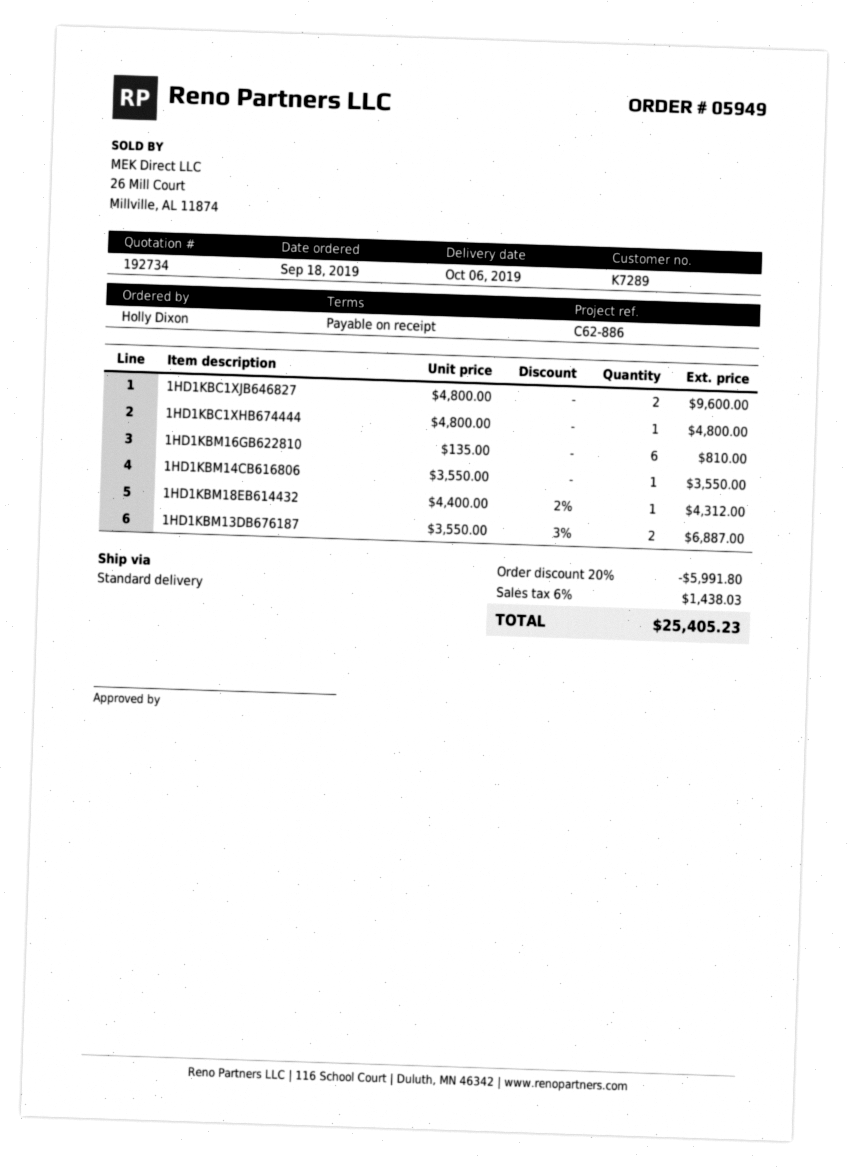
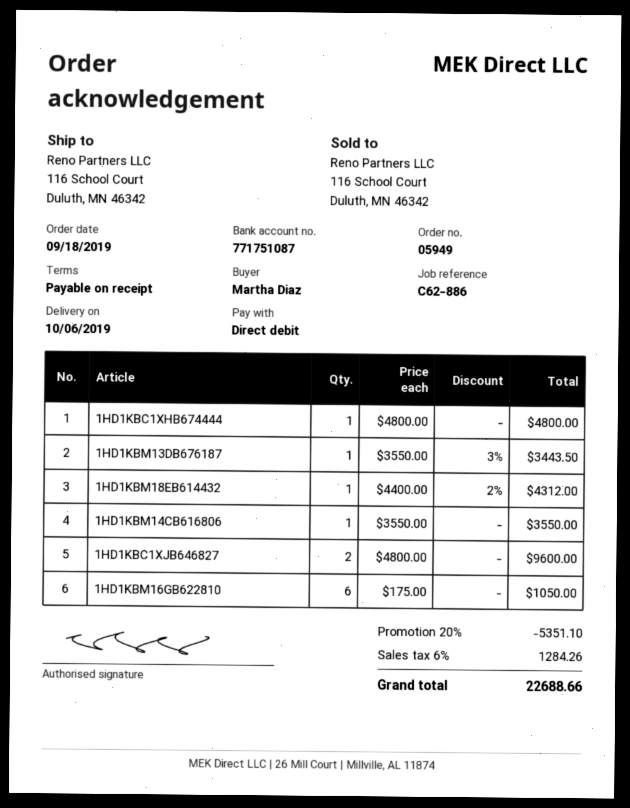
ordered by: Holly Dixon -> Martha Diaz
1HD1KBM16GB622810: 6 x 135.00 = 810.00 -> 6 x 175.00 = 1050.00
1HD1KBM13DB676187: 2 x 3550.00 - 3% = 6887.00 -> 1 x 3550.00 - 3% = 3443.50
discount: 20% = 5991.80 -> 20% = 5351.10
tax: 6% = 1438.03 -> 6% = 1284.26
total: 25405.23 -> 22688.66

